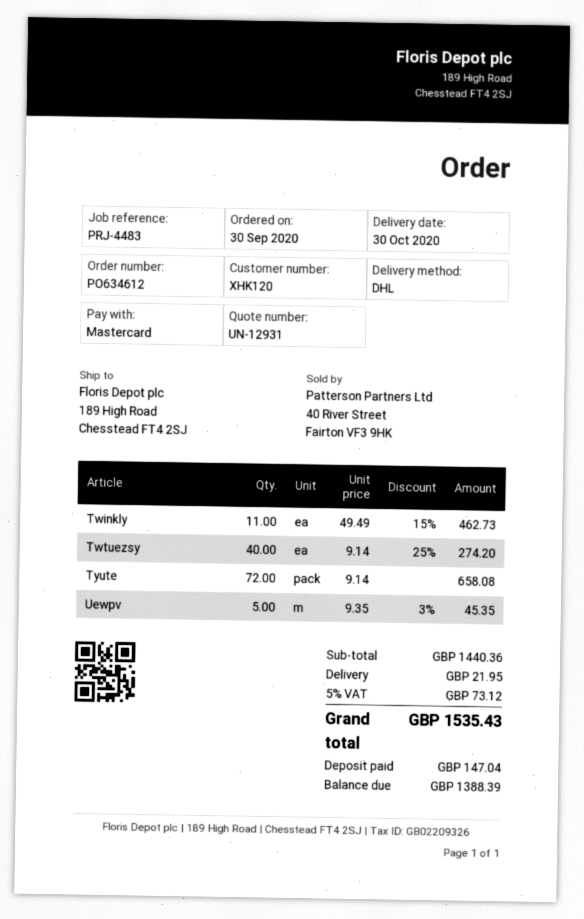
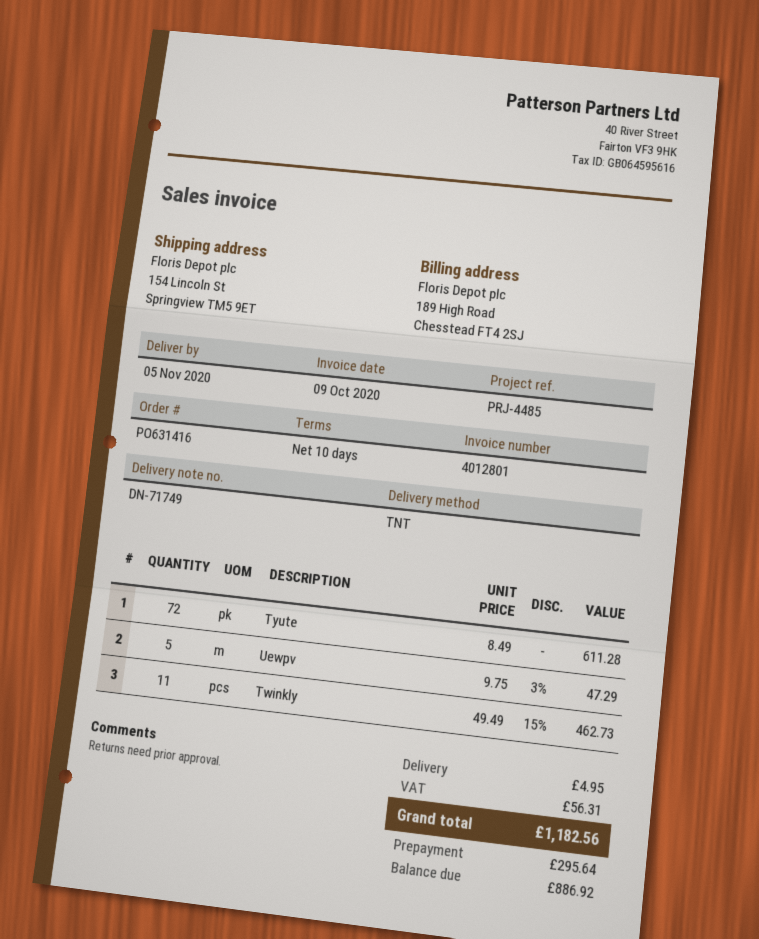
order number: PO634612 -> PO631416
delivery date: 2020-10-30 -> 2020-11-05
reference: PRJ-4483 -> PRJ-4485
shipping method: DHL -> TNT
ship to: 189 High Road, Chesstead FT4 2SJ -> 154 Lincoln St, Springview TM5 9ET
Twtuezsy: 40 x 9.14 - 25% = 274.20 -> none
Tyute: 72 x 9.14 = 658.08 -> 72 x 8.49 = 611.28
Uewpv: 5 x 9.35 - 3% = 45.35 -> 5 x 9.75 - 3% = 47.29
shipping: 21.95 -> 4.95
tax: 73.12 -> 56.31
total: 1535.43 -> 1182.56
deposit: 147.04 -> 295.64
balance: 1388.39 -> 886.92

